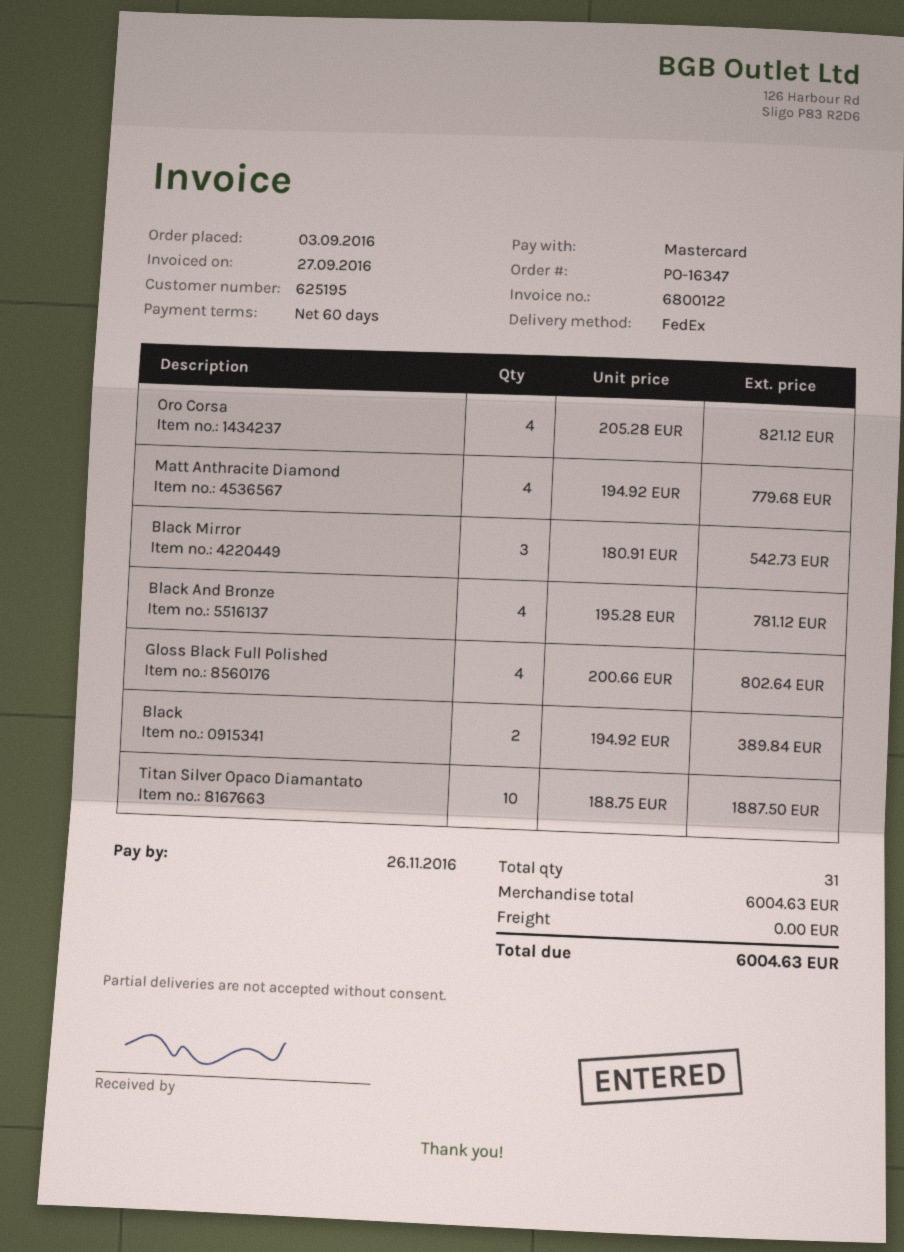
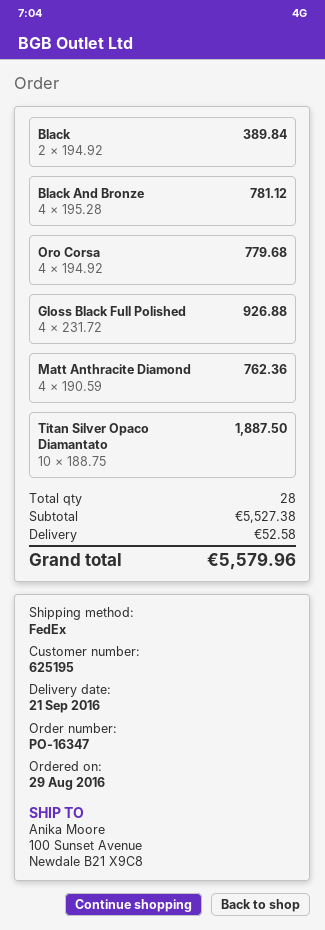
order date: 2016-09-03 -> 2016-08-29
Oro Corsa: 4 x 205.28 = 821.12 -> 4 x 194.92 = 779.68
Matt Anthracite Diamond: 4 x 194.92 = 779.68 -> 4 x 190.59 = 762.36
Black Mirror: 3 x 180.91 = 542.73 -> none
Gloss Black Full Polished: 4 x 200.66 = 802.64 -> 4 x 231.72 = 926.88
total quantity: 31 -> 28
subtotal: 6004.63 -> 5527.38
shipping: 0.00 -> 52.58
total: 6004.63 -> 5579.96

